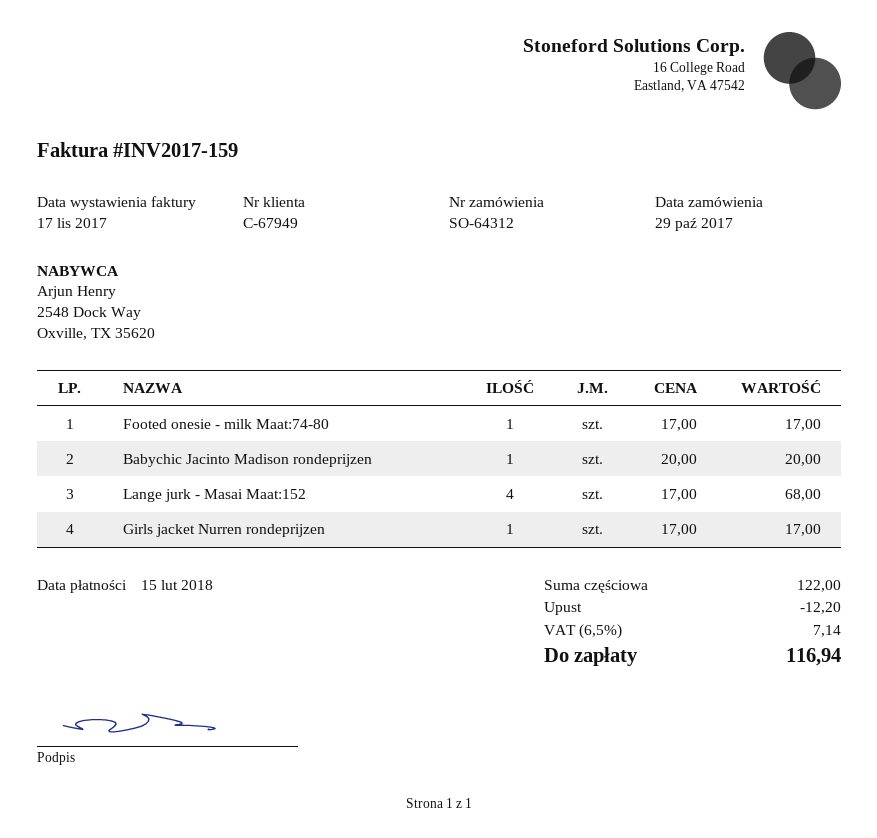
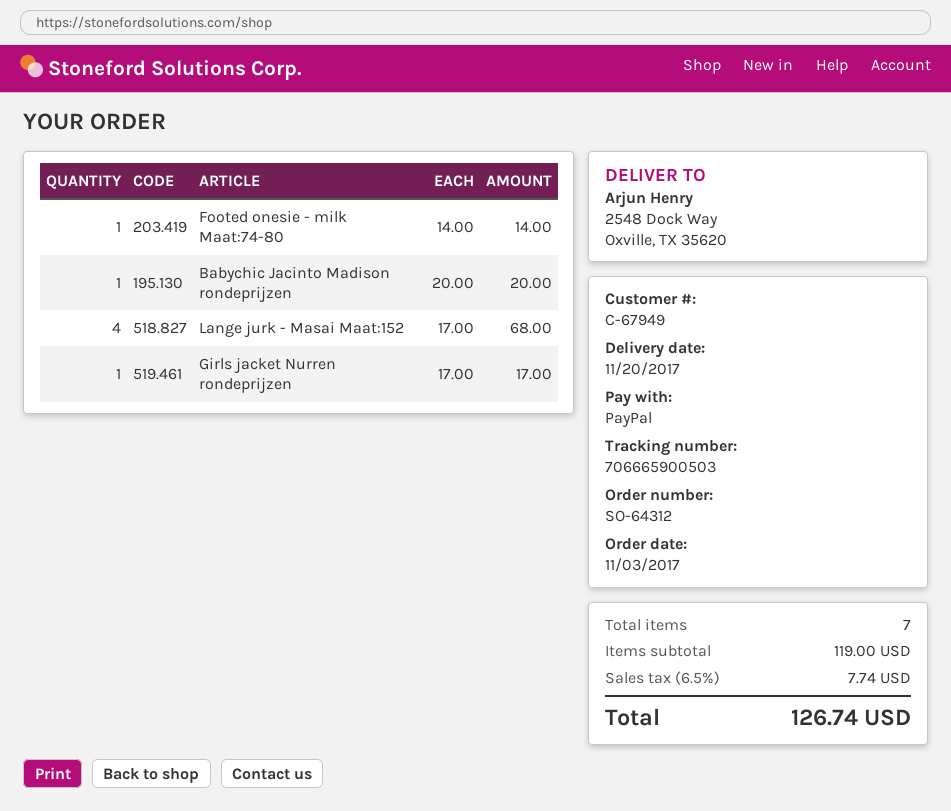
order date: 2017-10-29 -> 2017-11-03
Footed onesie - milk Maat:74-80: 1 x 17.00 = 17.00 -> 1 x 14.00 = 14.00
subtotal: 122.00 -> 119.00
discount: 12.20 -> none
tax: 6.5% = 7.14 -> 6.5% = 7.74
total: 116.94 -> 126.74

